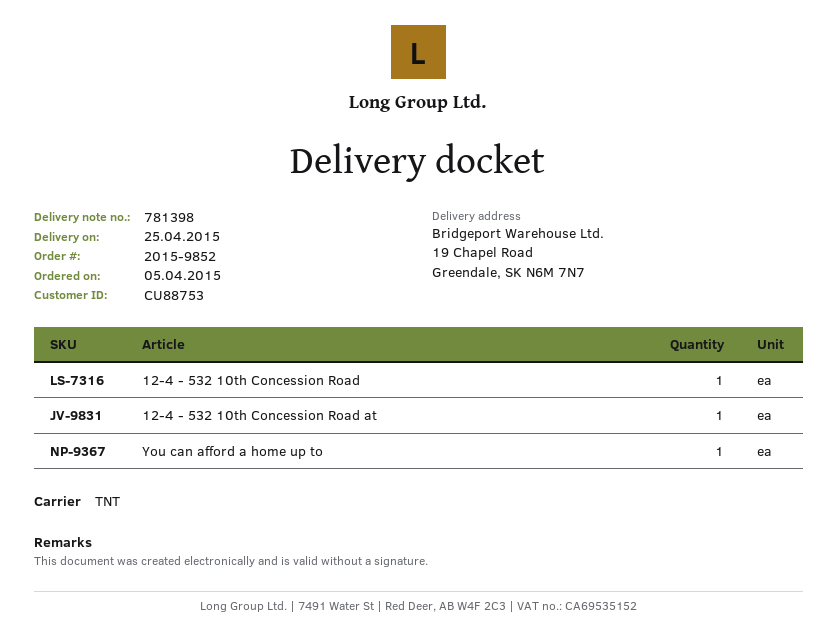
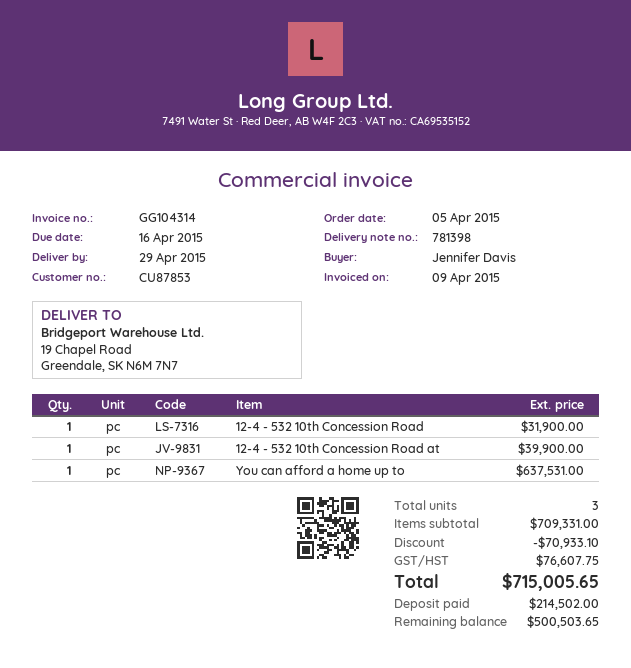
delivery date: 2015-04-25 -> 2015-04-29
customer number: CU88753 -> CU87853

